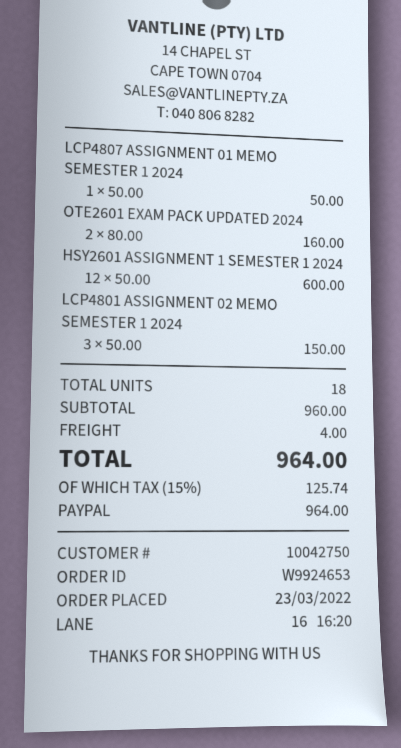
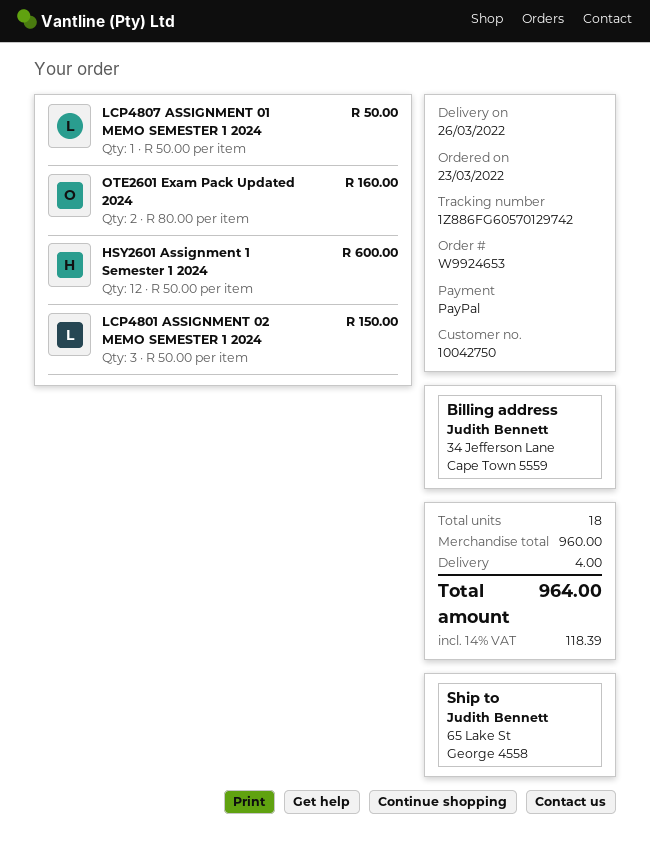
tax: 15% = 125.74 -> 14% = 118.39

